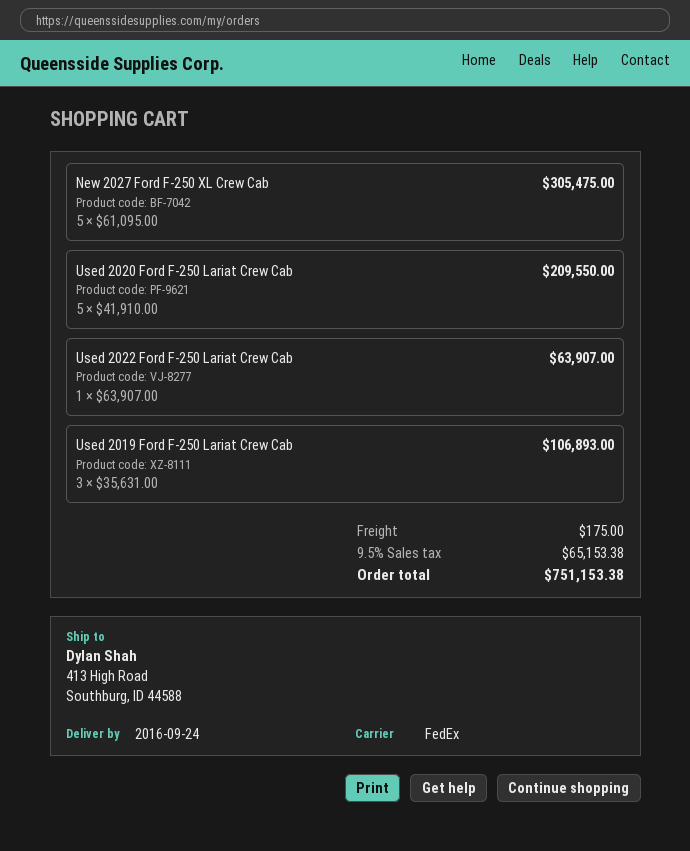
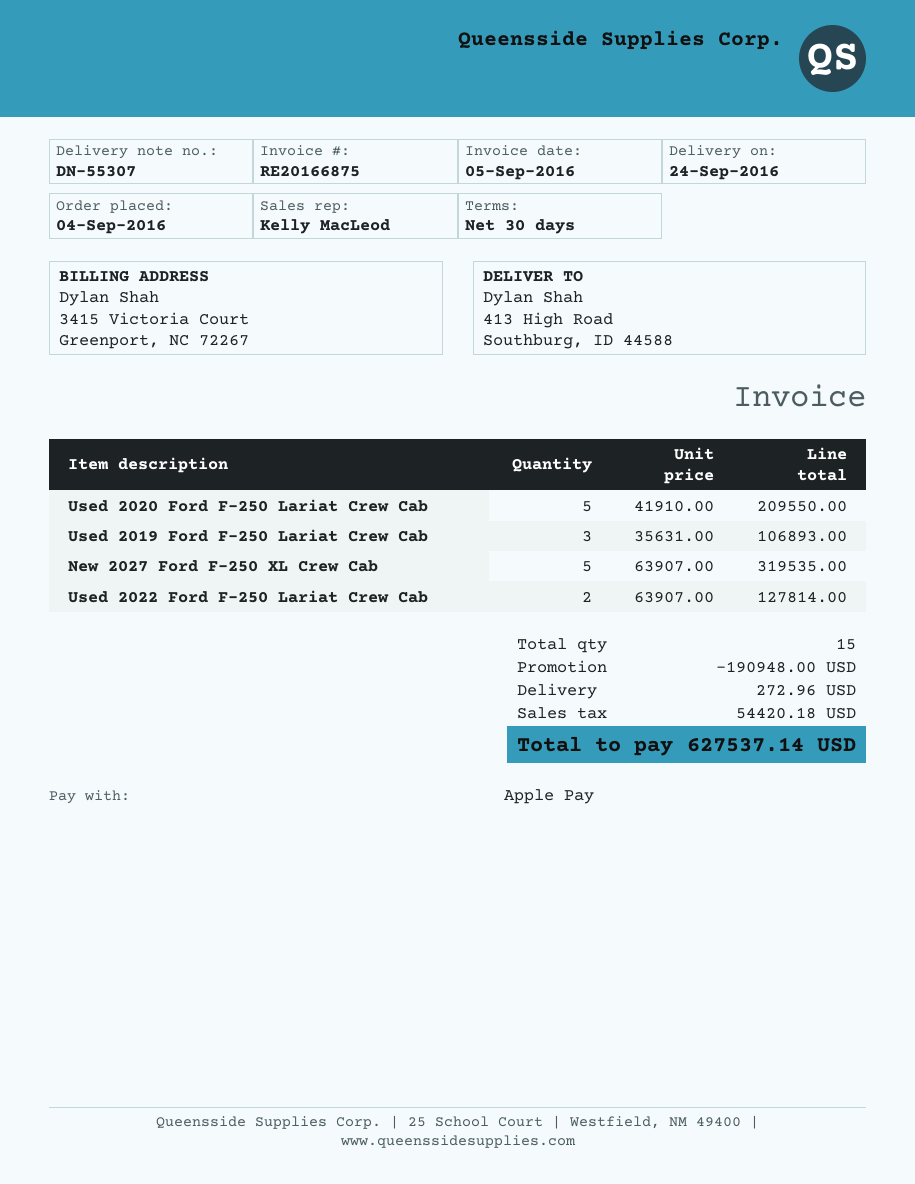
New 2027 Ford F-250 XL Crew Cab: 5 x 61095.00 = 305475.00 -> 5 x 63907.00 = 319535.00
Used 2022 Ford F-250 Lariat Crew Cab: 1 x 63907.00 = 63907.00 -> 2 x 63907.00 = 127814.00
discount: none -> 190948.00
shipping: 175.00 -> 272.96
tax: 65153.38 -> 54420.18
total: 751153.38 -> 627537.14

